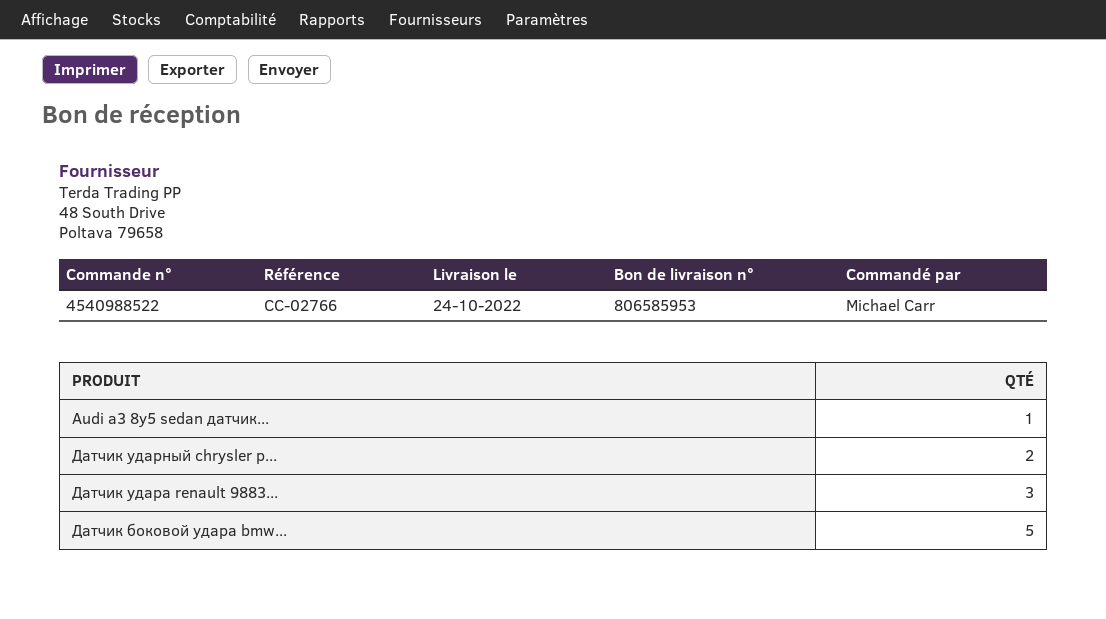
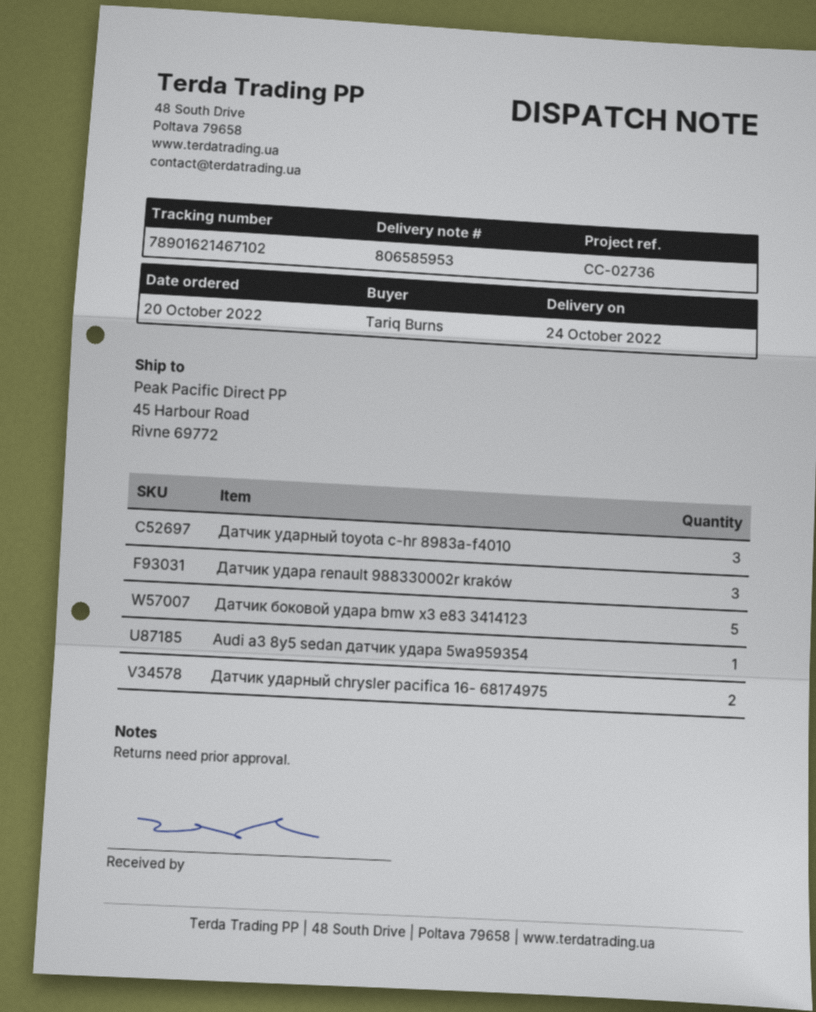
reference: CC-02766 -> CC-02736
ordered by: Michael Carr -> Tariq Burns
Датчик ударный toyota c-hr 8983a-f4010: none -> 3

